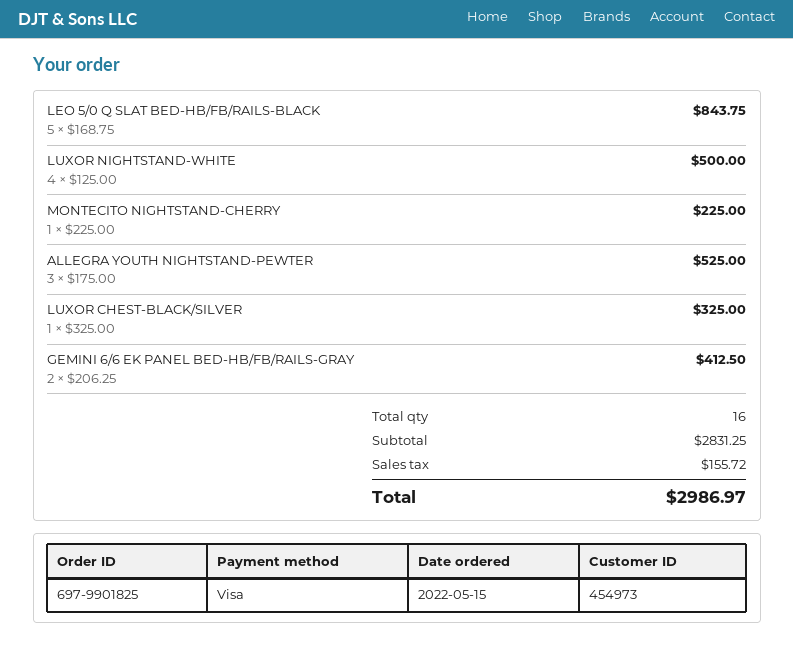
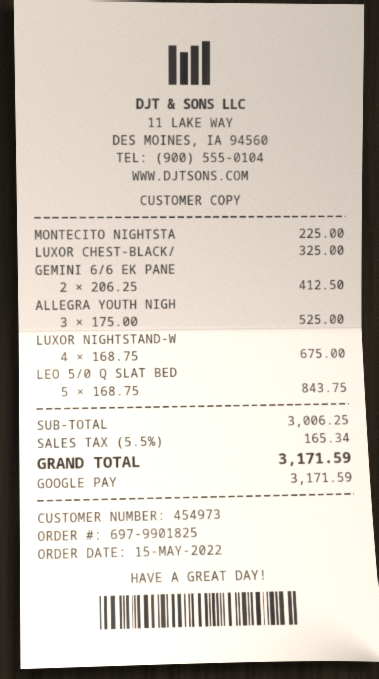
payment method: Visa -> Google Pay
LUXOR NIGHTSTAND-WHITE: 4 x 125.00 = 500.00 -> 4 x 168.75 = 675.00
subtotal: 2831.25 -> 3006.25
tax: 155.72 -> 165.34
total: 2986.97 -> 3171.59

